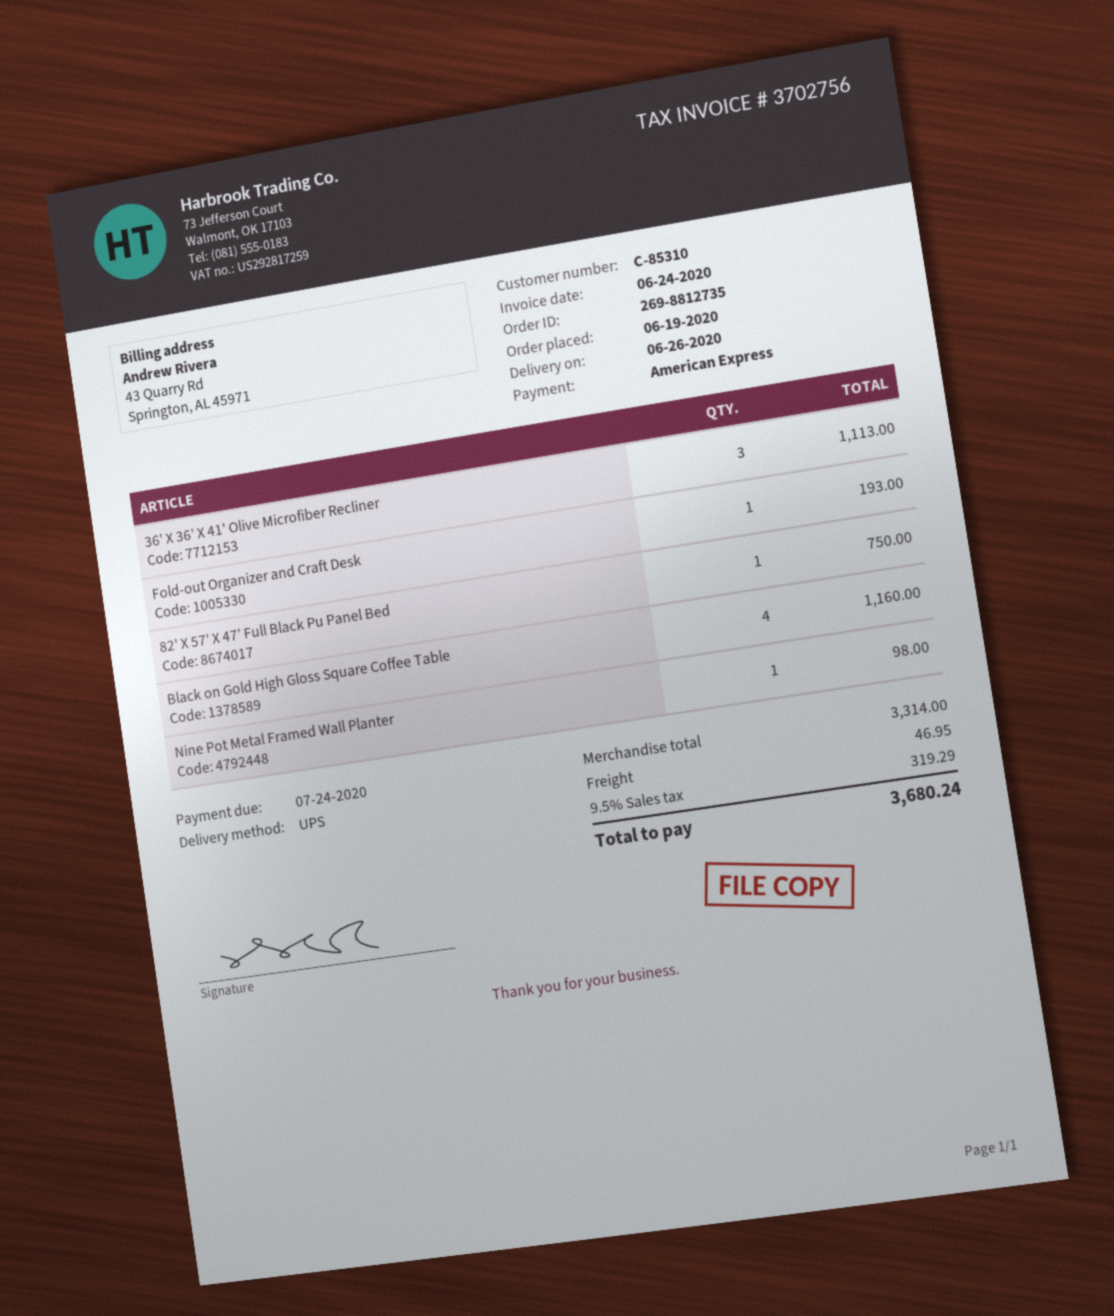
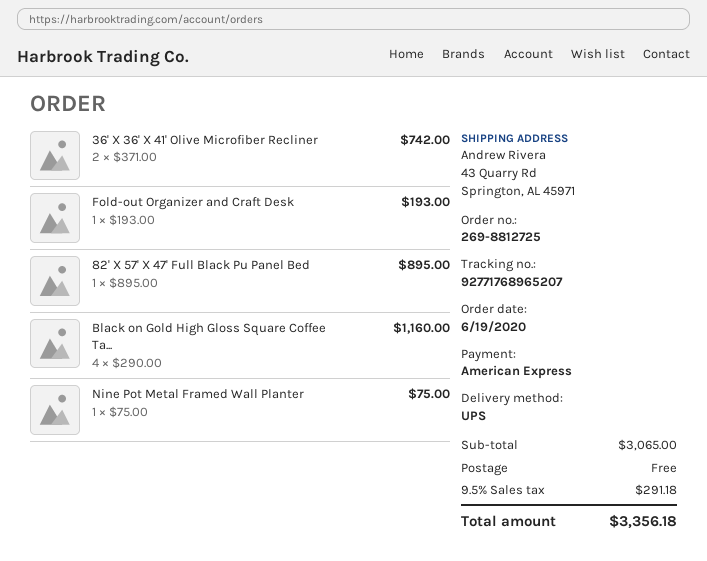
order number: 269-8812735 -> 269-8812725
36' X 36' X 41' Olive Microfiber Recliner: 3 for 1113.00 -> 2 for 742.00
82' X 57' X 47' Full Black Pu Panel Bed: 1 for 750.00 -> 1 for 895.00
Nine Pot Metal Framed Wall Planter: 1 for 98.00 -> 1 for 75.00
subtotal: 3314.00 -> 3065.00
shipping: 46.95 -> 0.00
tax: 9.5% = 319.29 -> 9.5% = 291.18
total: 3680.24 -> 3356.18

